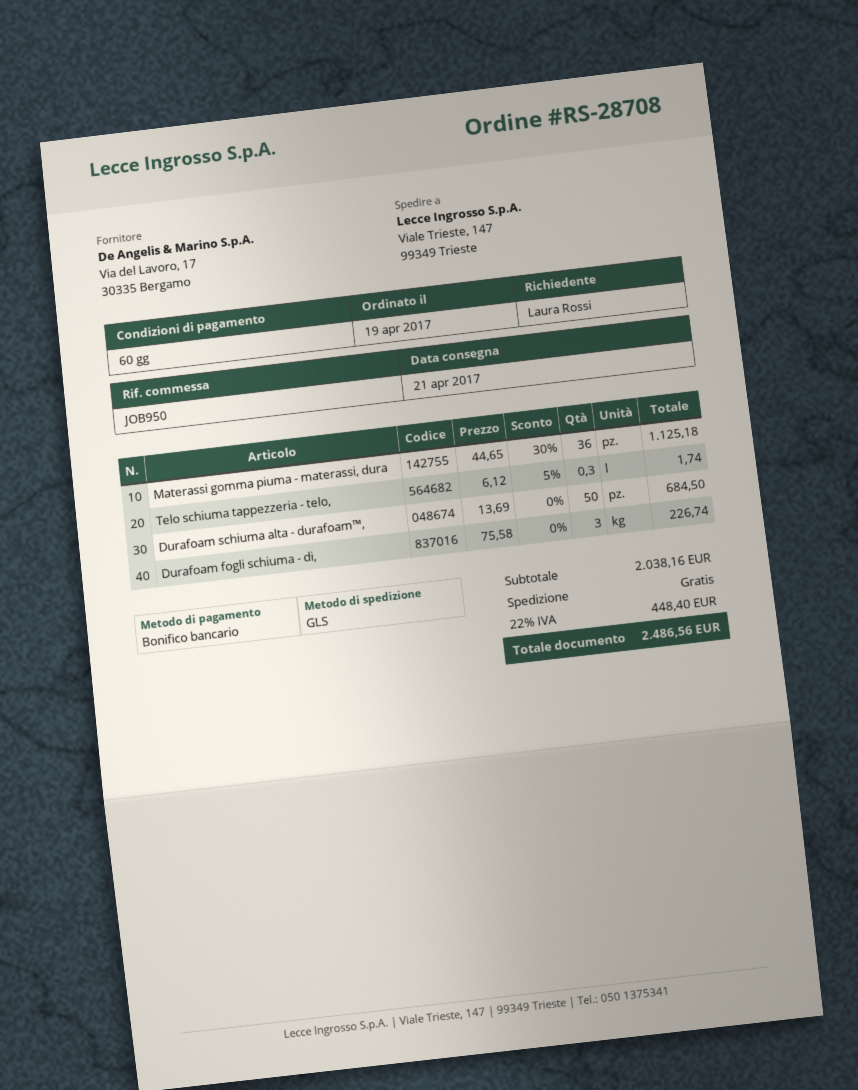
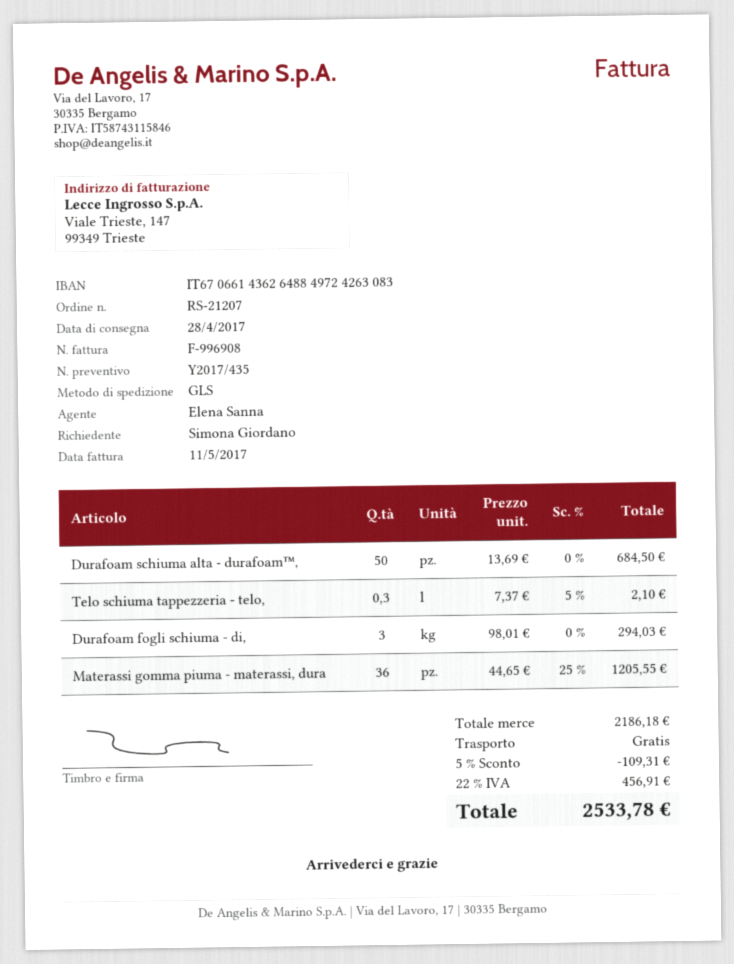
order number: RS-28708 -> RS-21207
delivery date: 2017-04-21 -> 2017-04-28
ordered by: Laura Rossi -> Simona Giordano
Materassi gomma piuma - materassi, dura: 36 x 44.65 - 30% = 1125.18 -> 36 x 44.65 - 25% = 1205.55
Telo schiuma tappezzeria - telo,: 0.3 x 6.12 - 5% = 1.74 -> 0.3 x 7.37 - 5% = 2.10
Durafoam fogli schiuma - di,: 3 x 75.58 = 226.74 -> 3 x 98.01 = 294.03
subtotal: 2038.16 -> 2186.18
discount: none -> 5% = 109.31
tax: 22% = 448.40 -> 22% = 456.91
total: 2486.56 -> 2533.78

